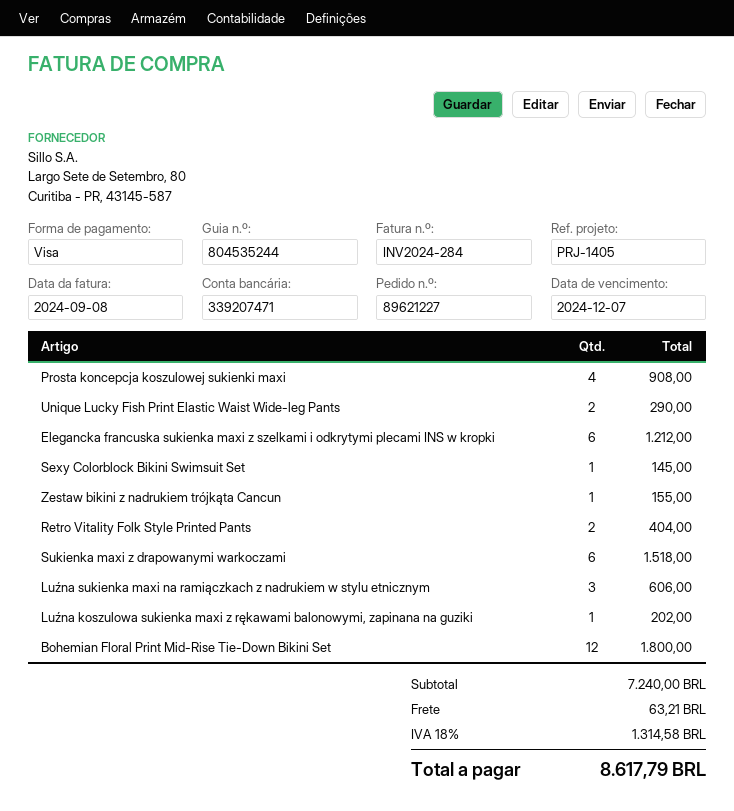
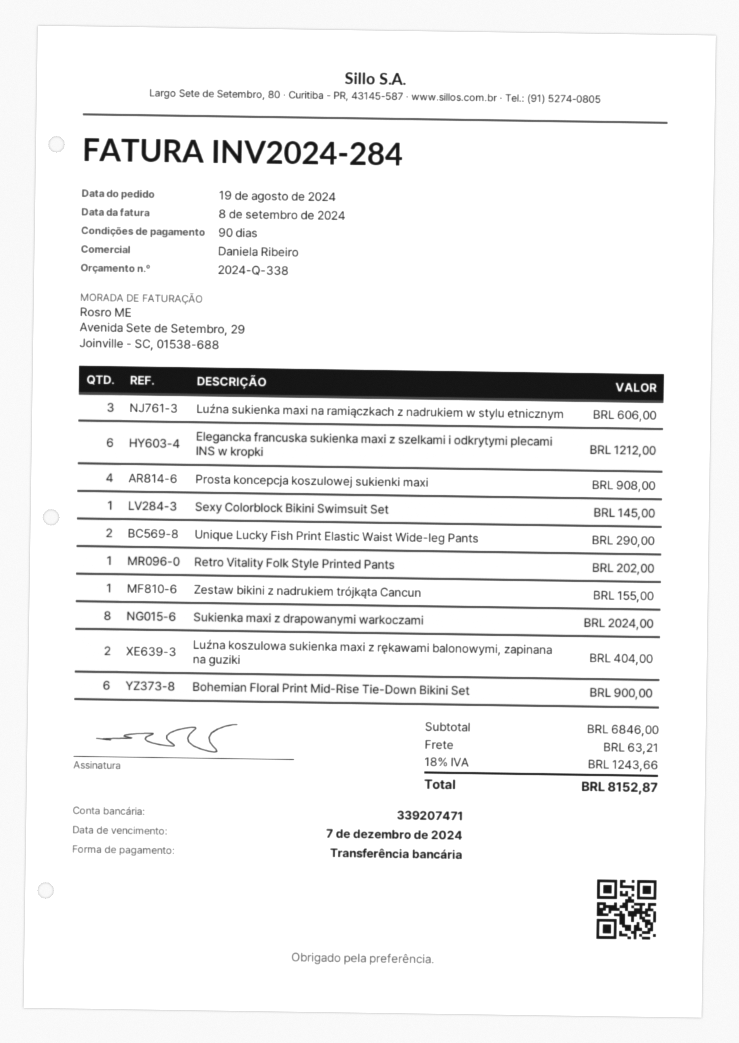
payment method: Visa -> bank transfer
Retro Vitality Folk Style Printed Pants: 2 for 404.00 -> 1 for 202.00
Sukienka maxi z drapowanymi warkoczami: 6 for 1518.00 -> 8 for 2024.00
Luźna koszulowa sukienka maxi z rękawami balonowymi, zapinana na guziki: 1 for 202.00 -> 2 for 404.00
Bohemian Floral Print Mid-Rise Tie-Down Bikini Set: 12 for 1800.00 -> 6 for 900.00
subtotal: 7240.00 -> 6846.00
tax: 18% = 1314.58 -> 18% = 1243.66
total: 8617.79 -> 8152.87

